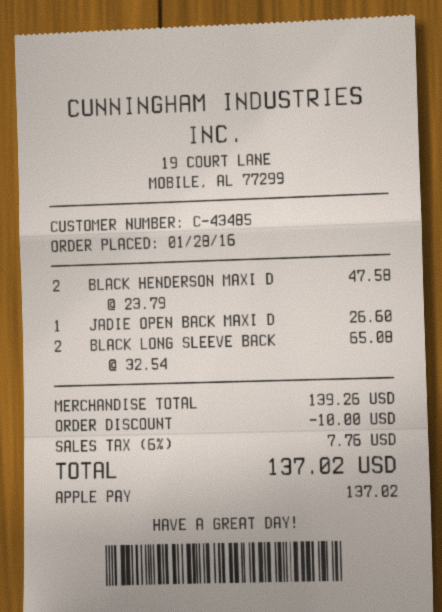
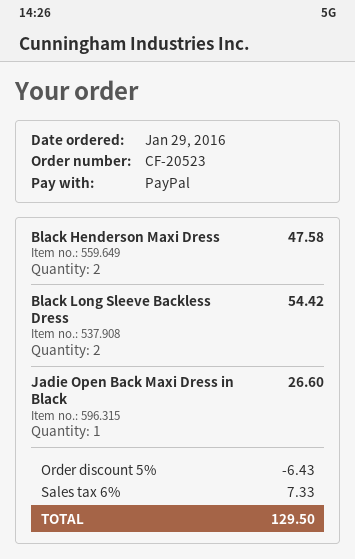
order date: 2016-01-28 -> 2016-01-29
payment method: Apple Pay -> PayPal
BLACK LONG SLEEVE BACK: 2 for 65.08 -> 2 for 54.42
discount: 10.00 -> 6.43
tax: 6% = 7.76 -> 6% = 7.33
total: 137.02 -> 129.50

